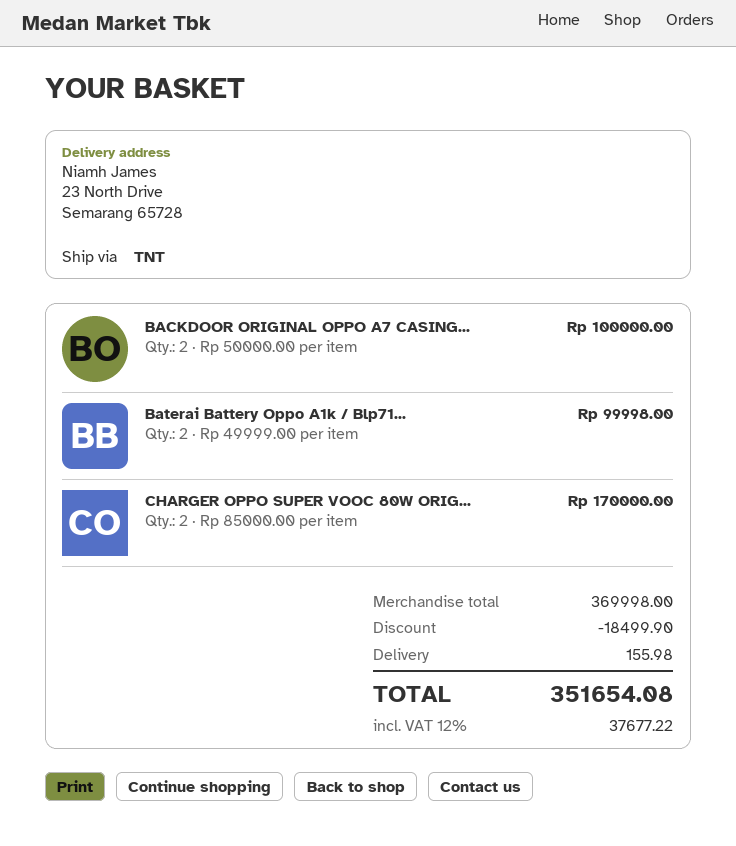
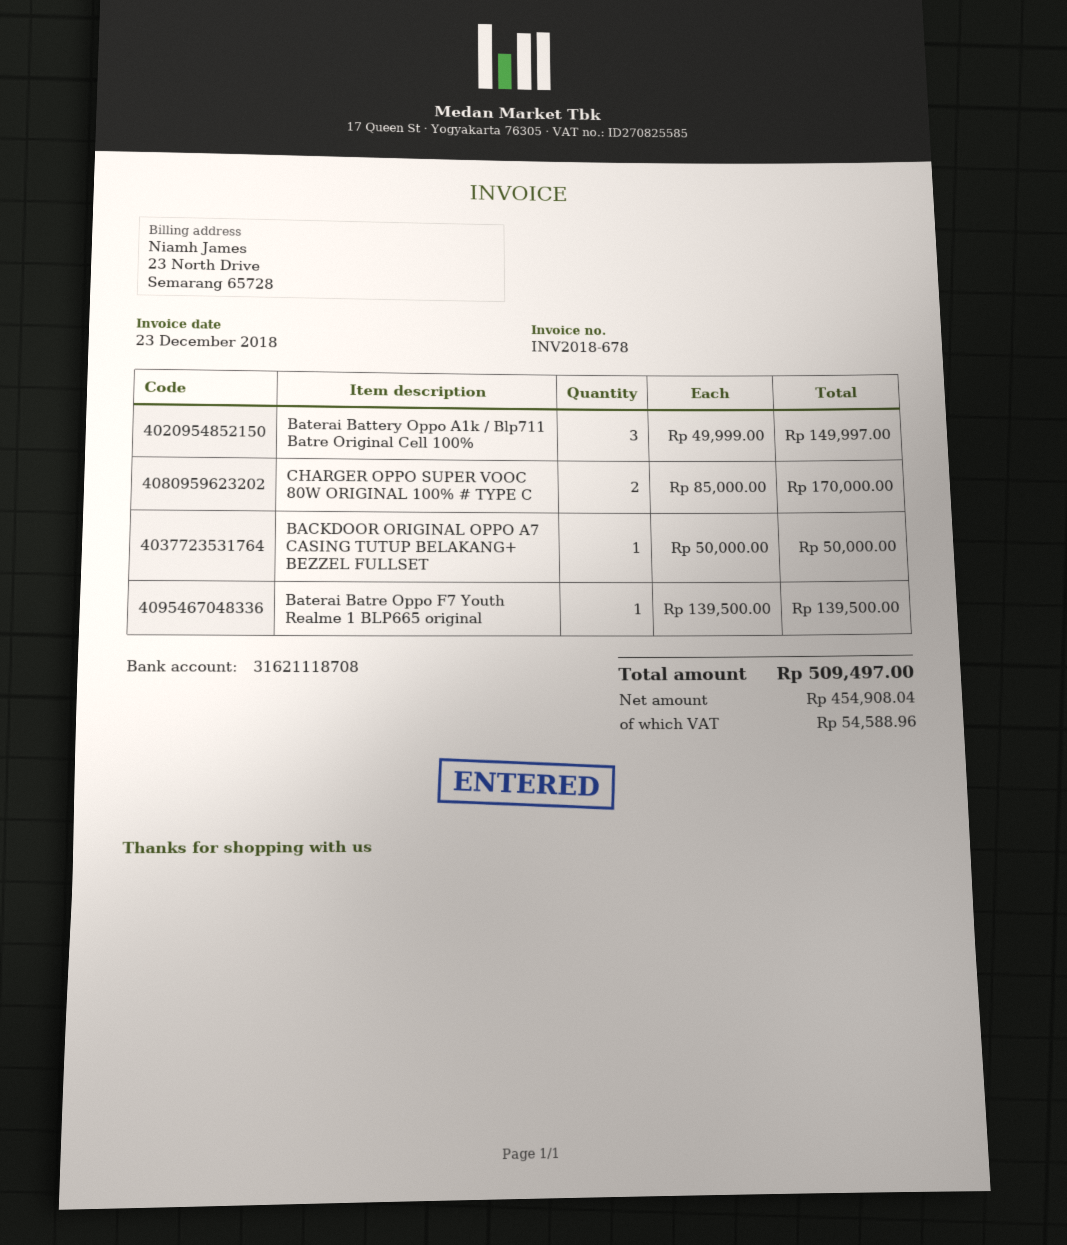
BACKDOOR ORIGINAL OPPO A7 CASING...: 2 x 50000.00 = 100000.00 -> 1 x 50000.00 = 50000.00
Baterai Battery Oppo A1k / Blp71...: 2 x 49999.00 = 99998.00 -> 3 x 49999.00 = 149997.00
Baterai Batre Oppo F7 Youth Realme 1 BLP665 original: none -> 1 x 139500.00 = 139500.00
discount: 18499.90 -> none
shipping: 155.98 -> none
tax: 37677.22 -> 54588.96
total: 351654.08 -> 509497.00

